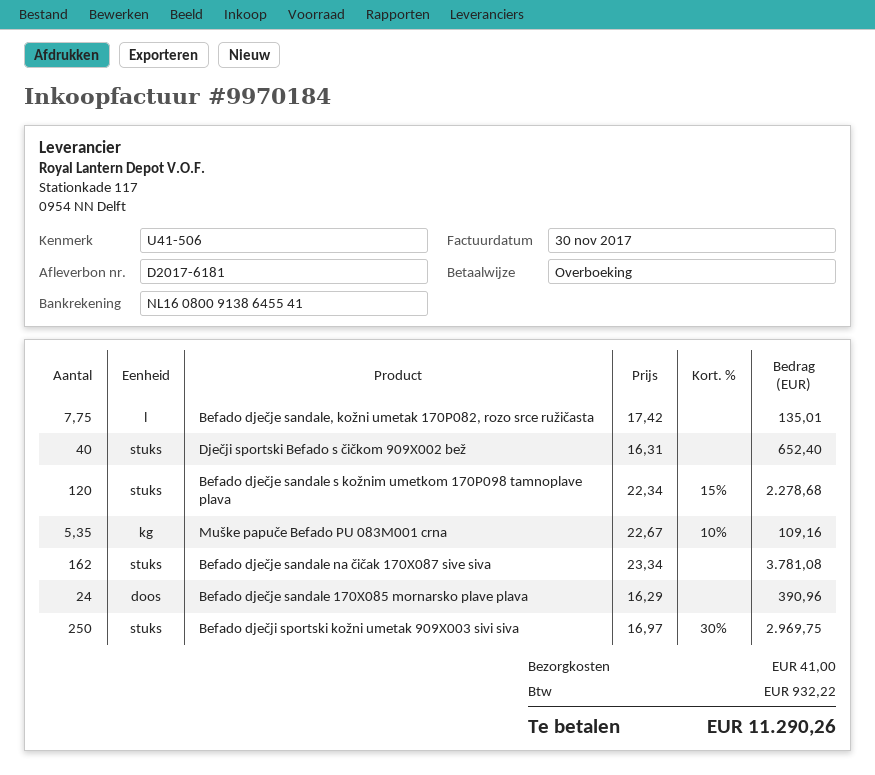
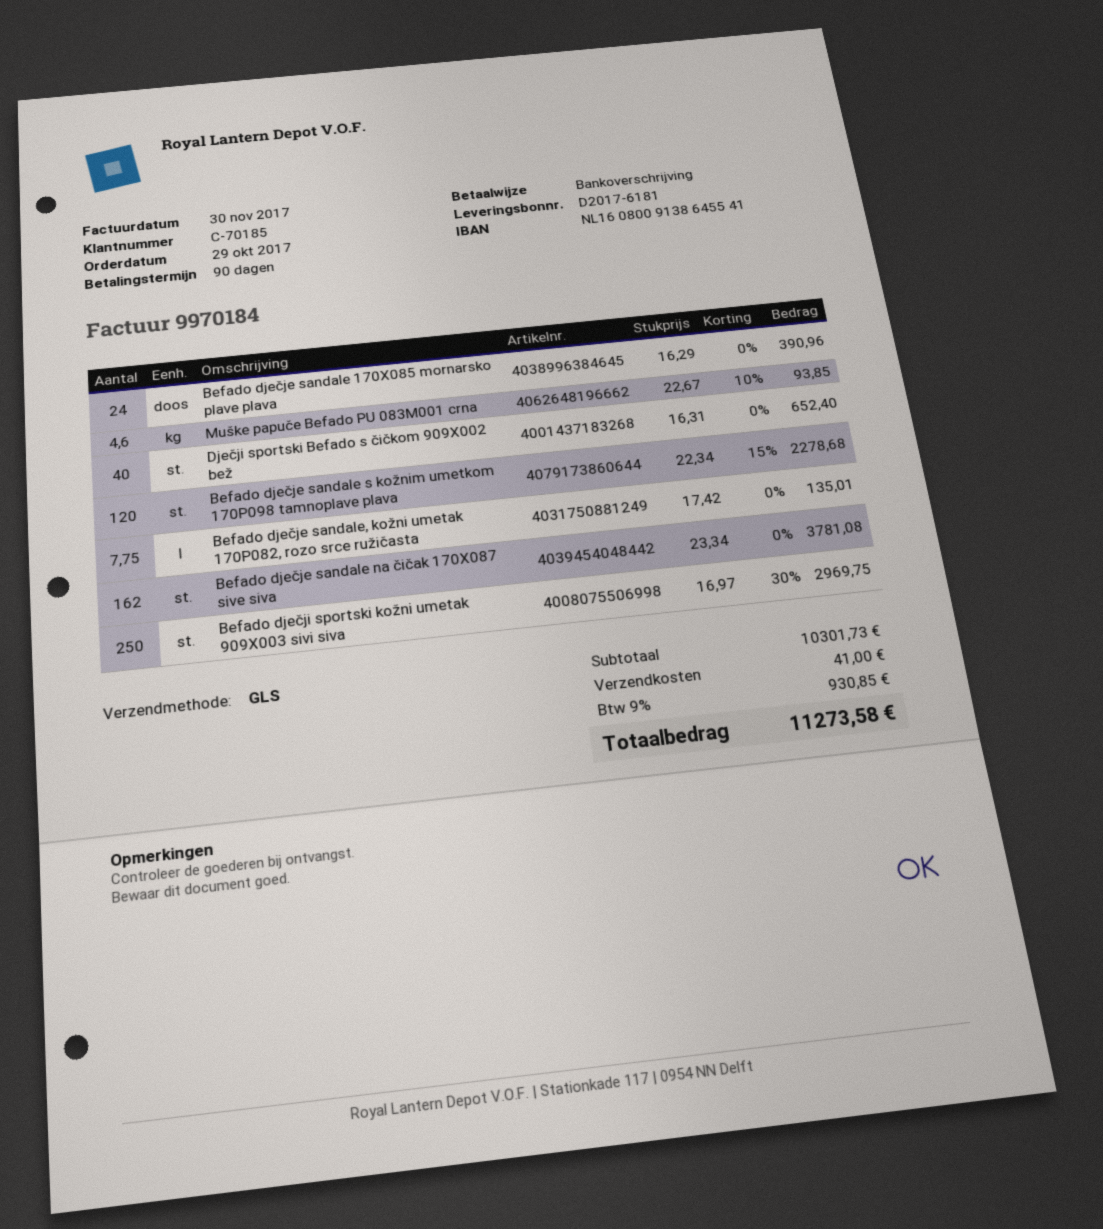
Muške papuče Befado PU 083M001 crna: 5.35 x 22.67 - 10% = 109.16 -> 4.6 x 22.67 - 10% = 93.85
tax: 932.22 -> 930.85
total: 11290.26 -> 11273.58

